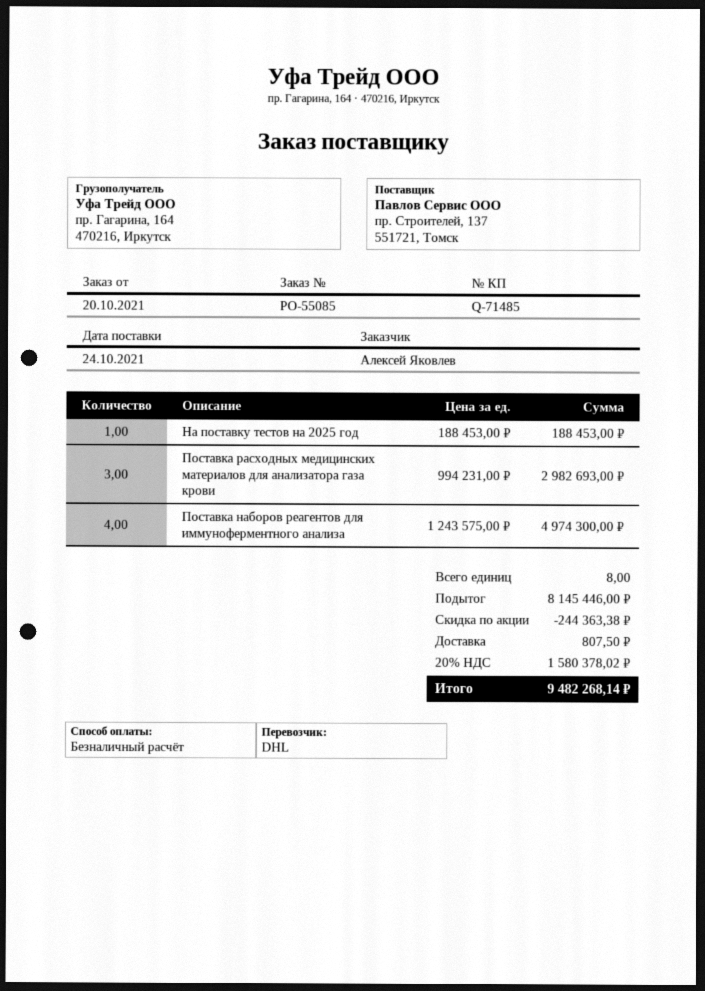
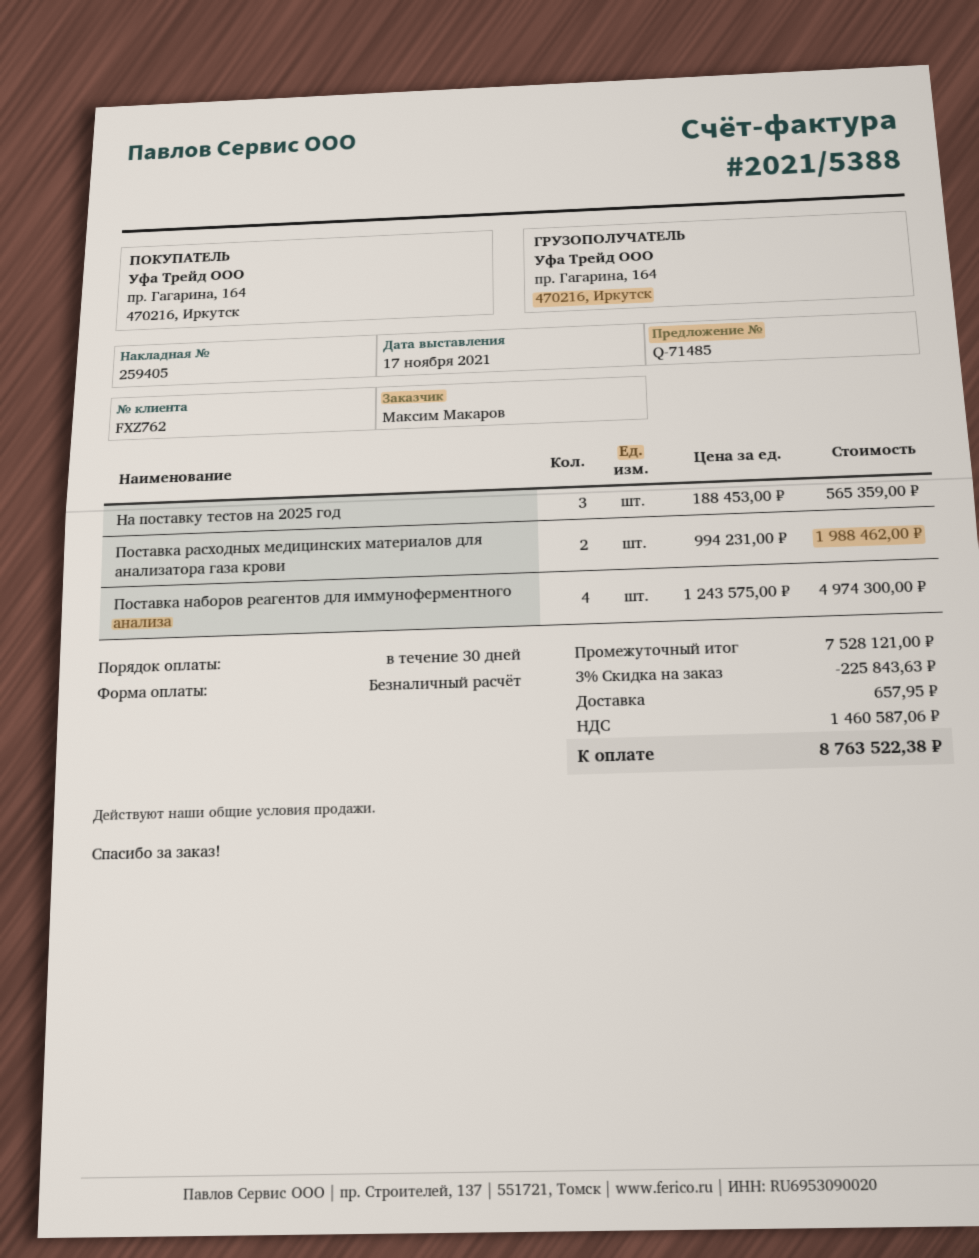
ordered by: Алексей Яковлев -> Максим Макаров
На поставку тестов на 2025 год: 1 x 188453.00 = 188453.00 -> 3 x 188453.00 = 565359.00
Поставка расходных медицинских материалов для анализатора газа крови: 3 x 994231.00 = 2982693.00 -> 2 x 994231.00 = 1988462.00
subtotal: 8145446.00 -> 7528121.00
discount: 244363.38 -> 225843.63
shipping: 807.50 -> 657.95
tax: 1580378.02 -> 1460587.06
total: 9482268.14 -> 8763522.38

